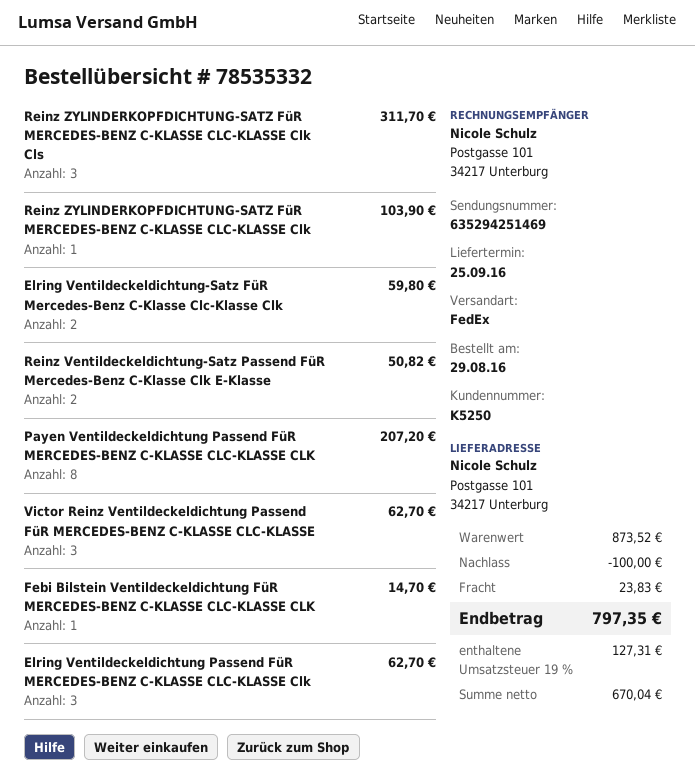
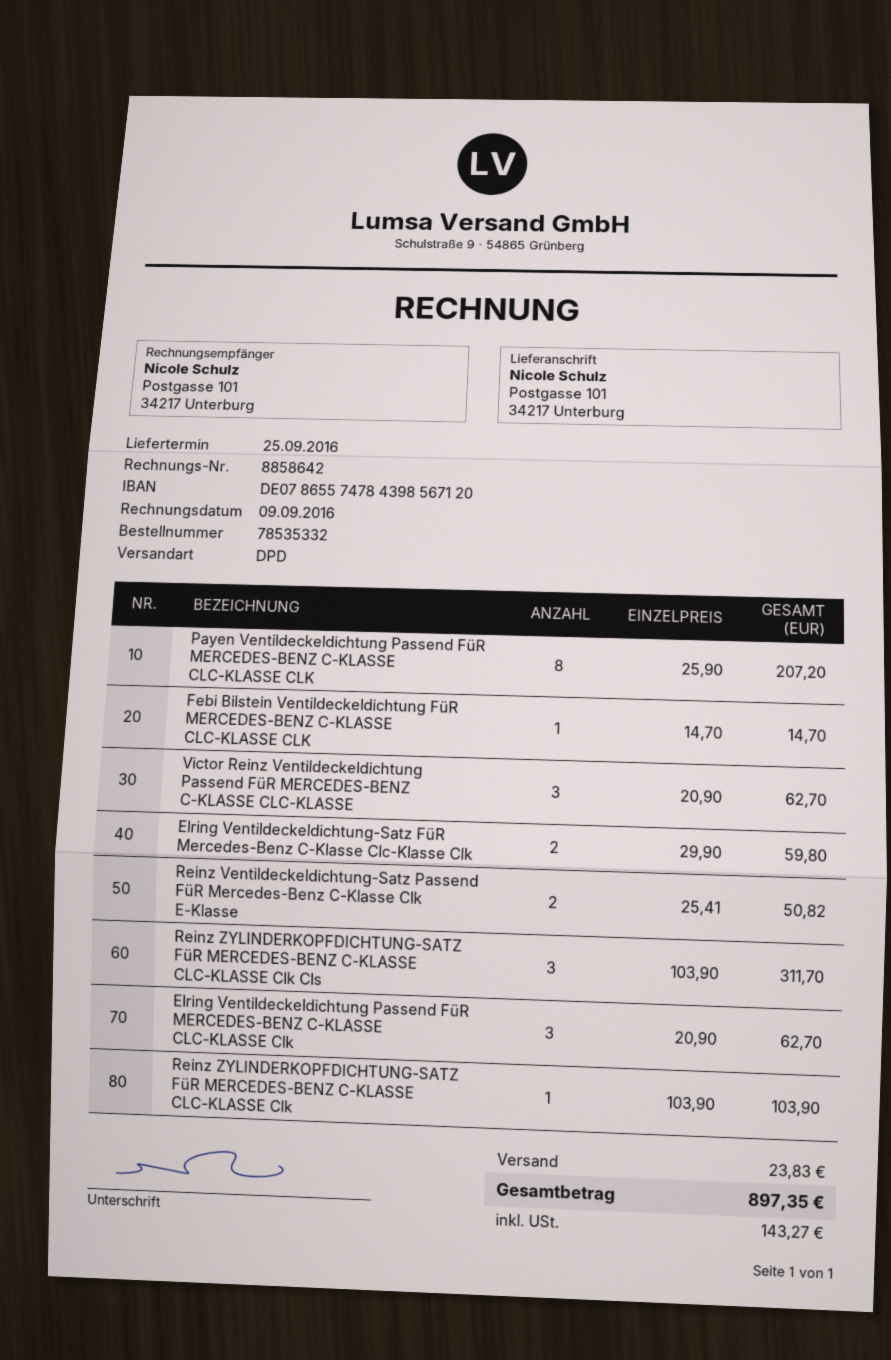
shipping method: FedEx -> DPD
discount: 100.00 -> none
tax: 127.31 -> 143.27
total: 797.35 -> 897.35

